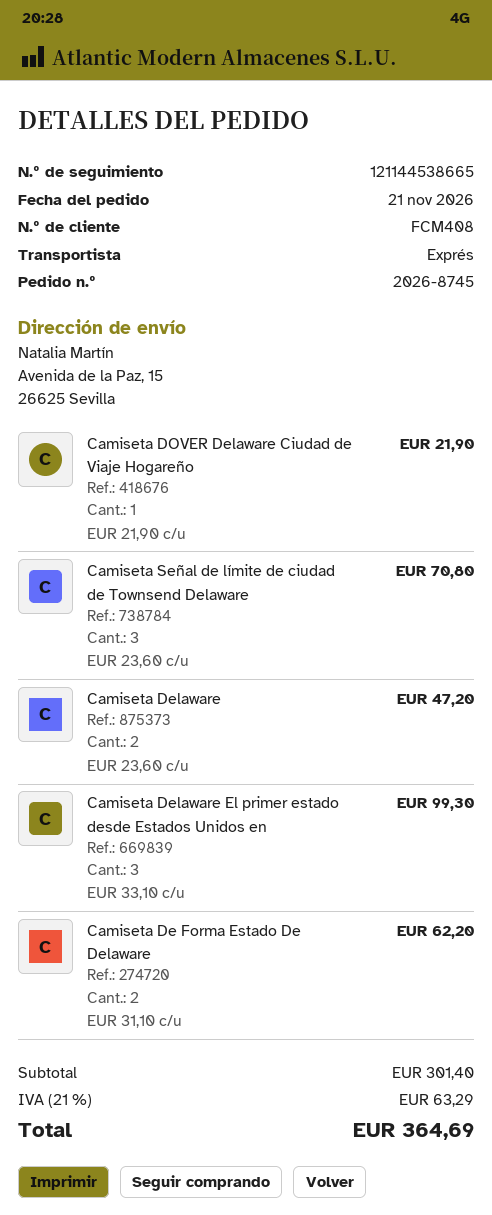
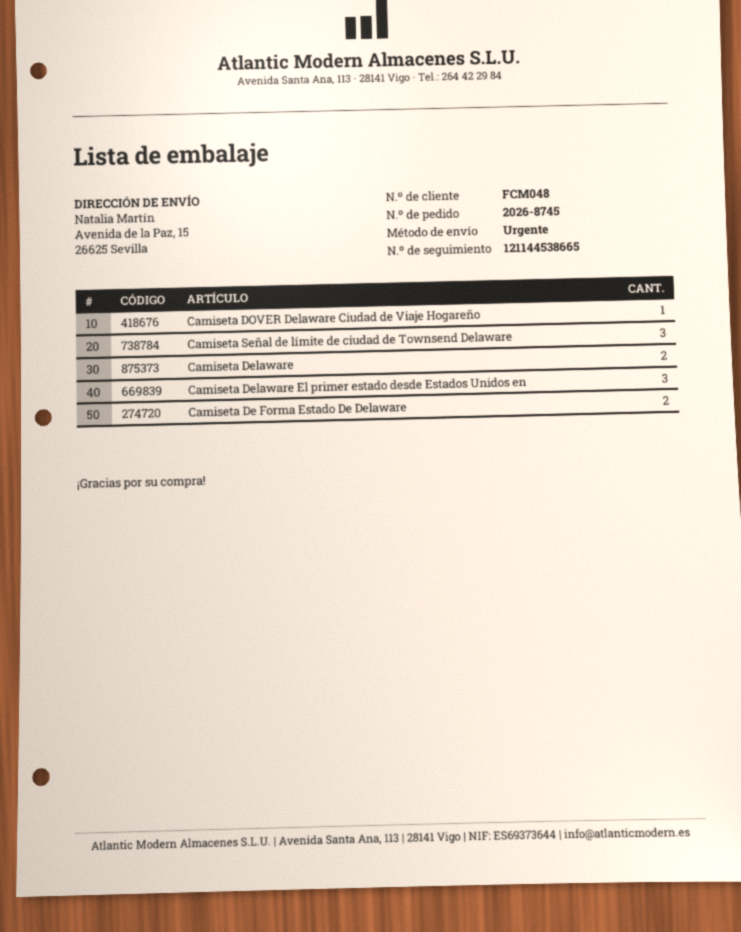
customer number: FCM408 -> FCM048

